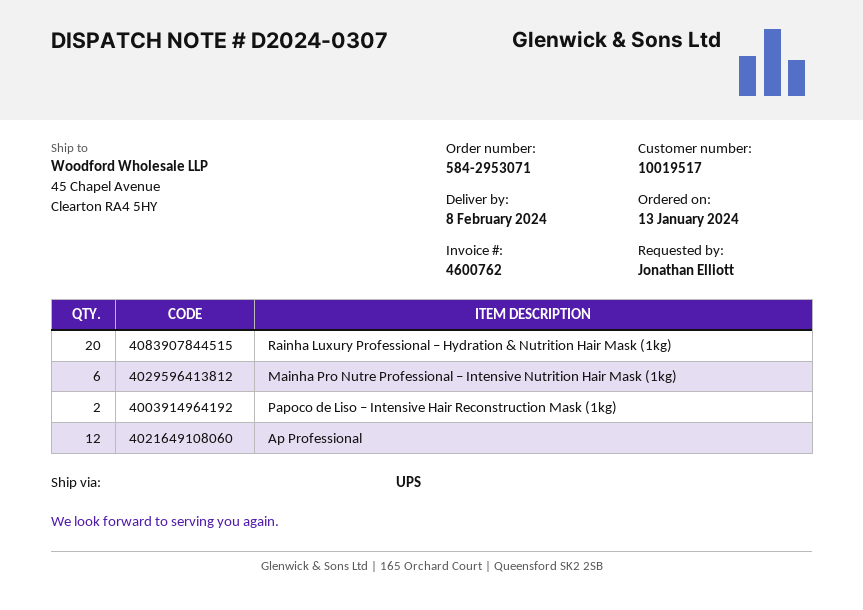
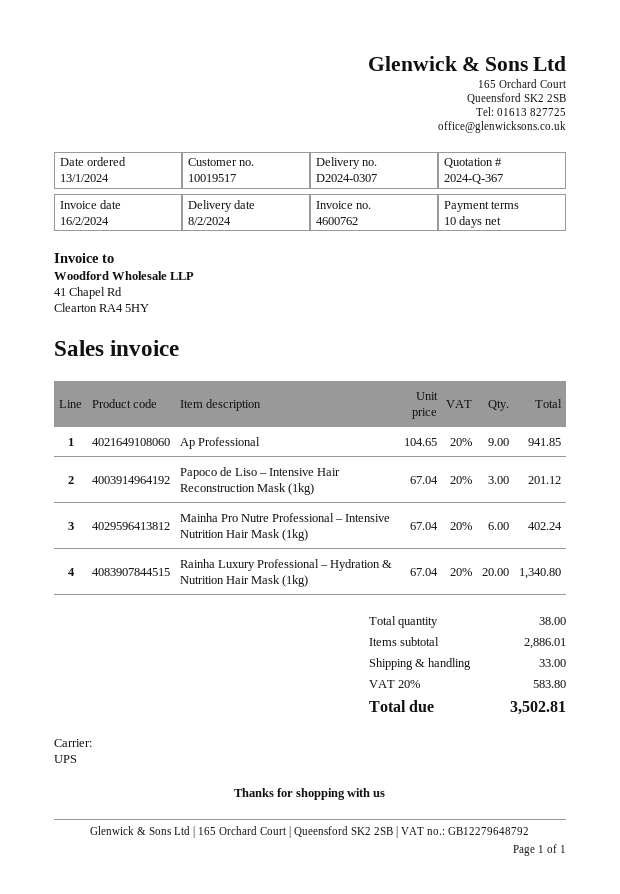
Papoco de Liso – Intensive Hair Reconstruction Mask (1kg): 2 -> 3
Ap Professional: 12 -> 9

